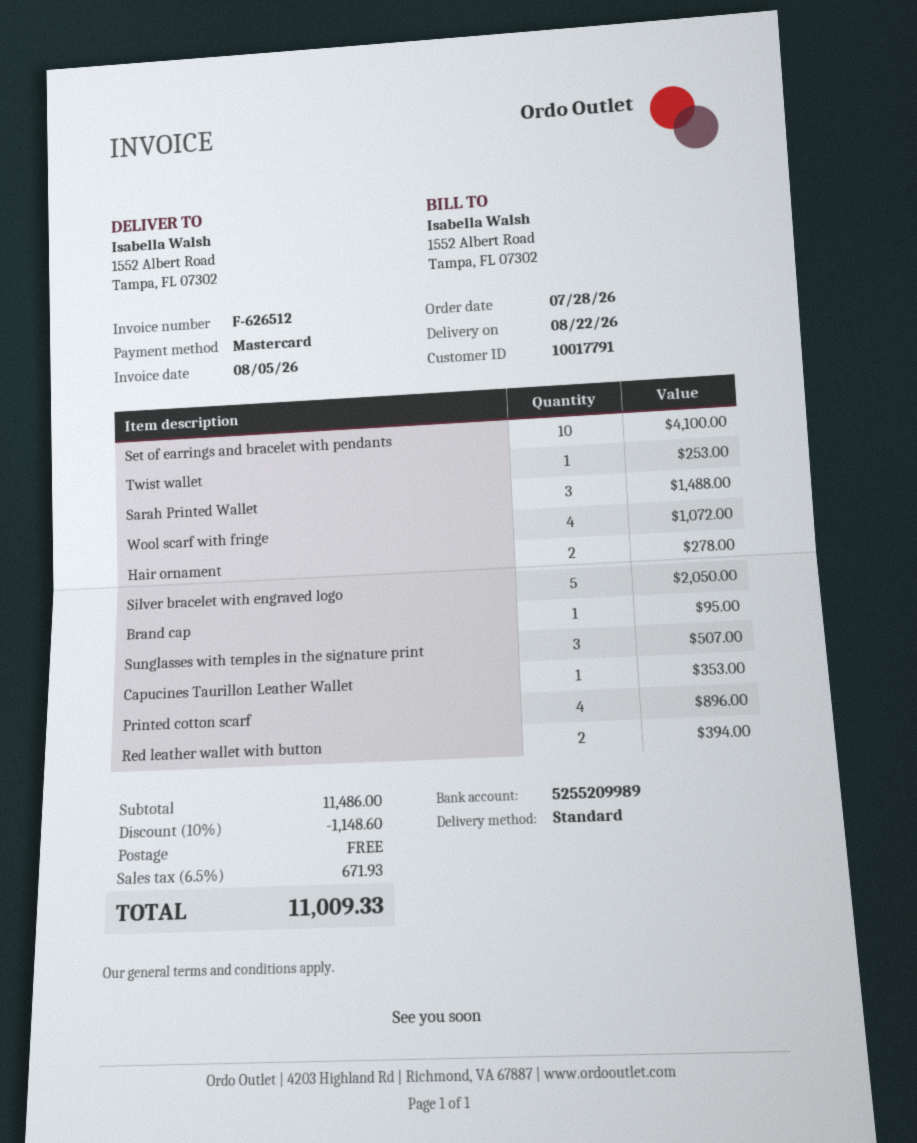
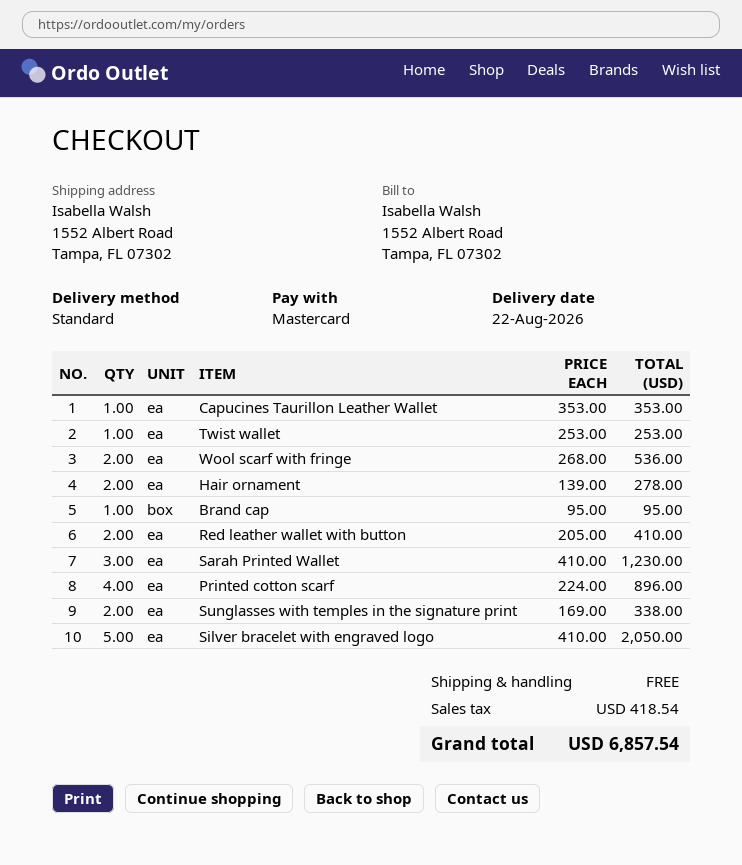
Set of earrings and bracelet with pendants: 10 for 4100.00 -> none
Sarah Printed Wallet: 3 for 1488.00 -> 3 for 1230.00
Wool scarf with fringe: 4 for 1072.00 -> 2 for 536.00
Sunglasses with temples in the signature print: 3 for 507.00 -> 2 for 338.00
Red leather wallet with button: 2 for 394.00 -> 2 for 410.00
discount: 10% = 1148.60 -> none
tax: 671.93 -> 418.54
total: 11009.33 -> 6857.54

